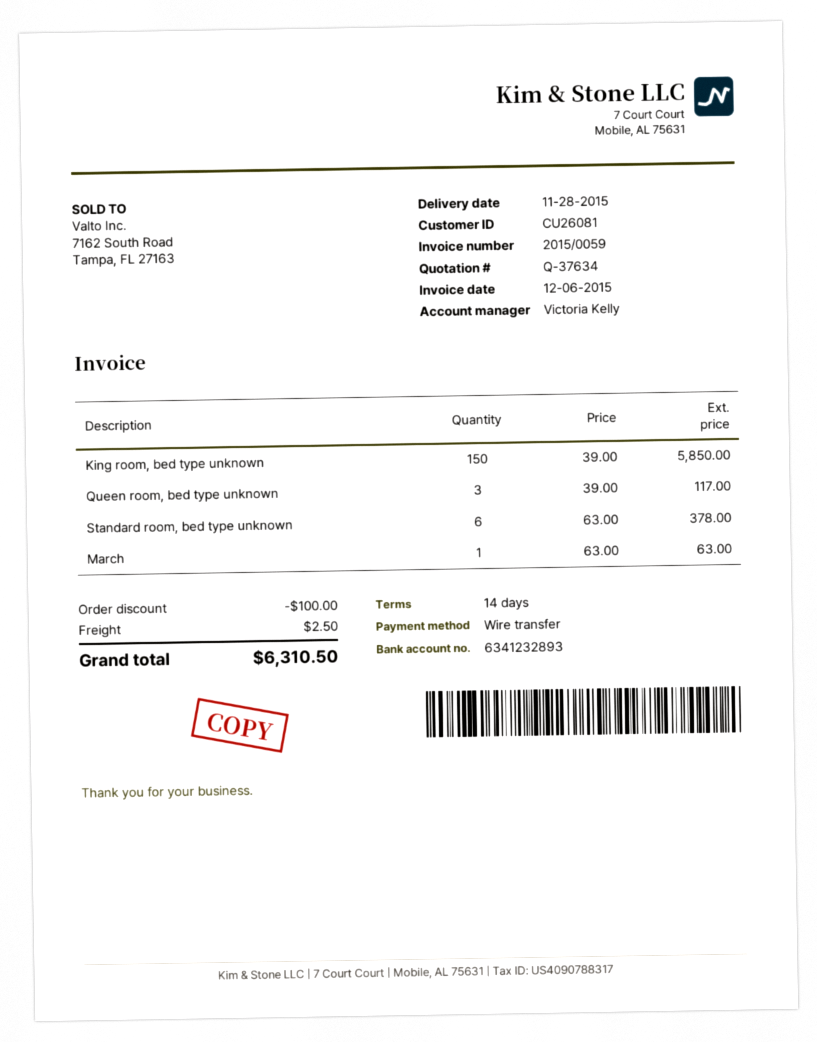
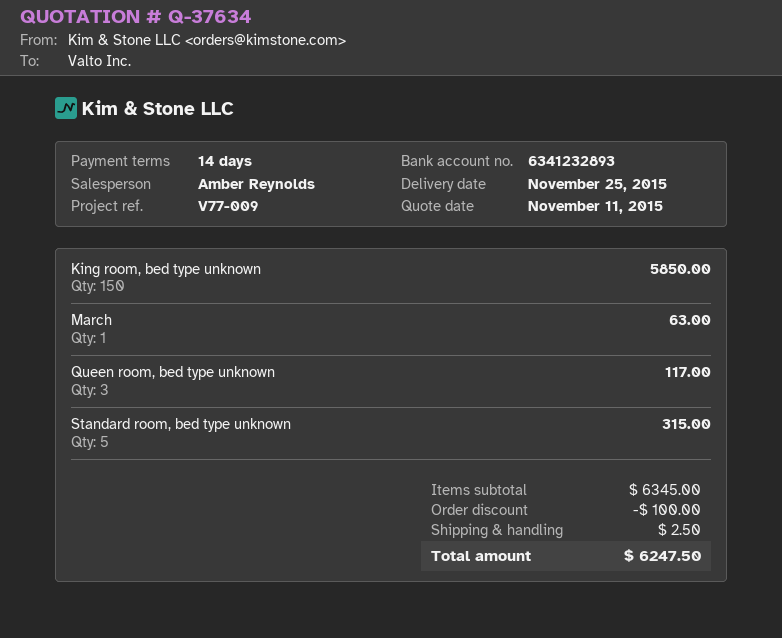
delivery date: 2015-11-28 -> 2015-11-25
sales rep: Victoria Kelly -> Amber Reynolds
Standard room, bed type unknown: 6 for 378.00 -> 5 for 315.00
total: 6310.50 -> 6247.50

